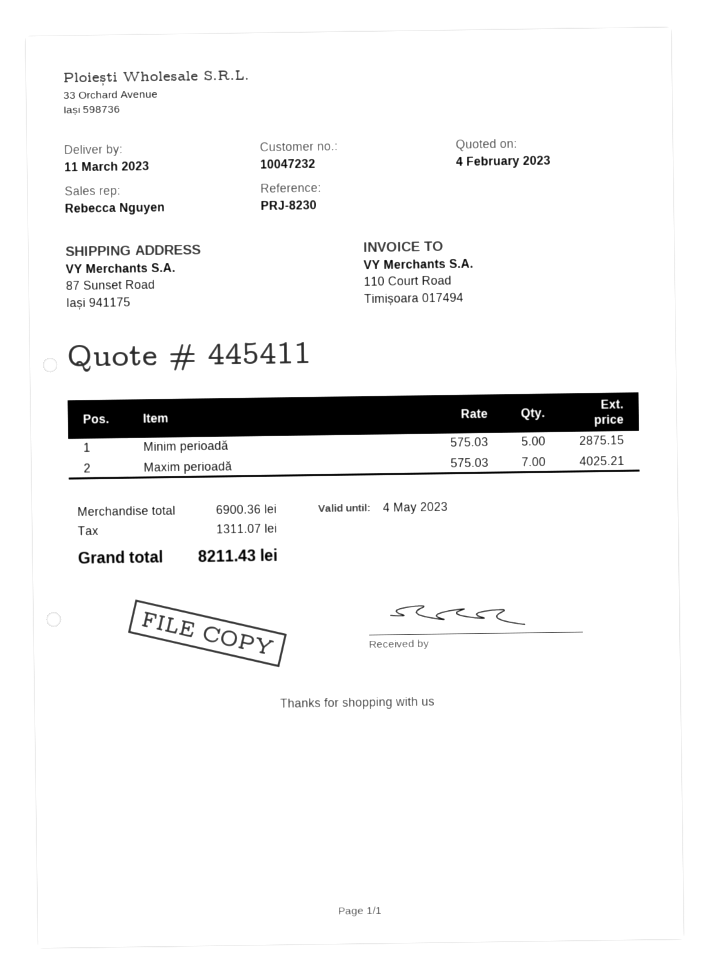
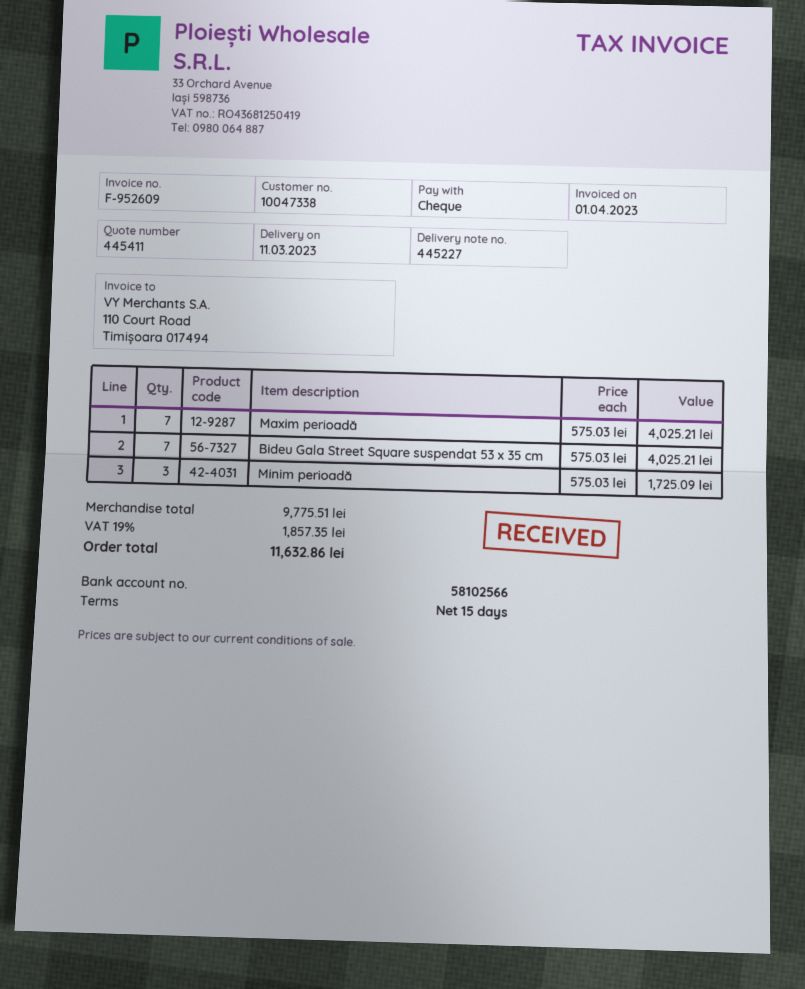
customer number: 10047232 -> 10047338
Minim perioadă: 5 x 575.03 = 2875.15 -> 3 x 575.03 = 1725.09
Bideu Gala Street Square suspendat 53 x 35 cm: none -> 7 x 575.03 = 4025.21
subtotal: 6900.36 -> 9775.51
tax: 1311.07 -> 1857.35
total: 8211.43 -> 11632.86

